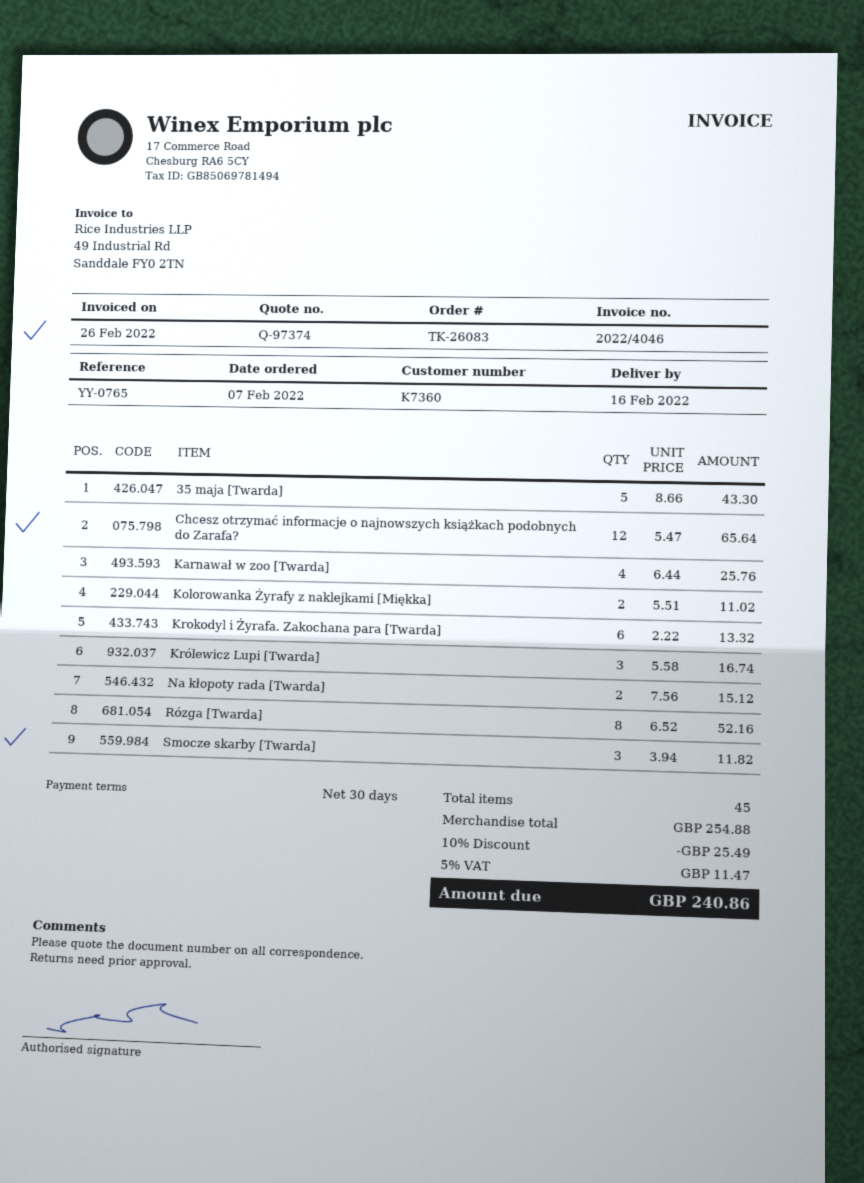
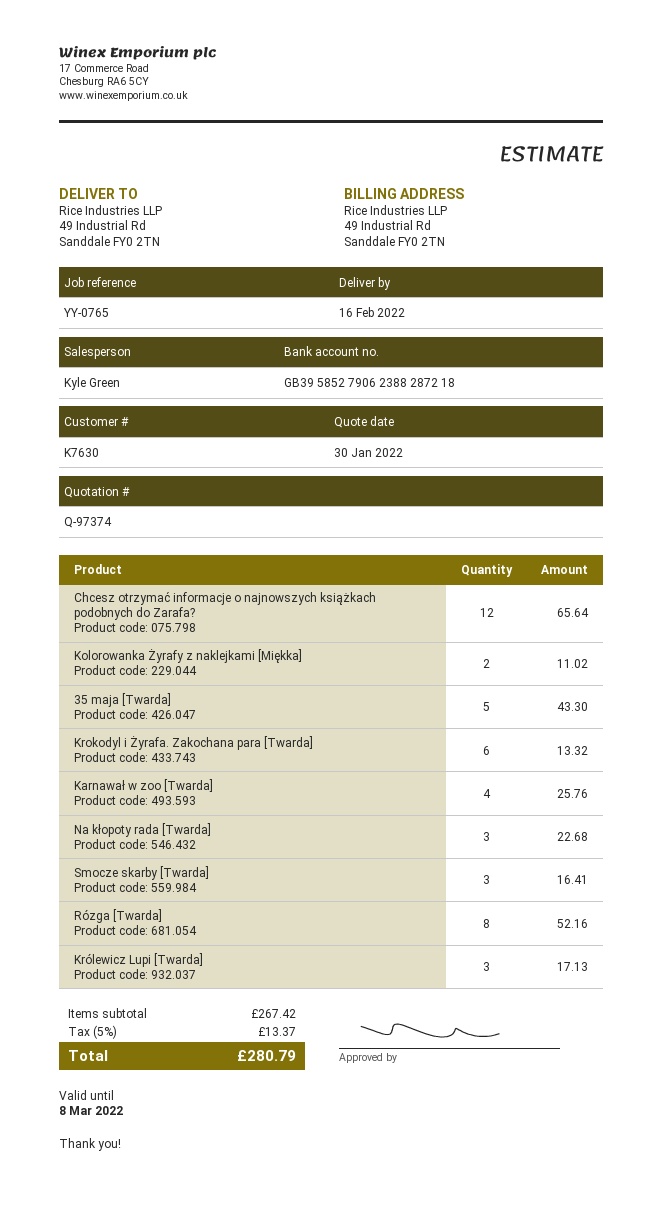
customer number: K7360 -> K7630
Królewicz Lupi [Twarda]: 3 for 16.74 -> 3 for 17.13
Na kłopoty rada [Twarda]: 2 for 15.12 -> 3 for 22.68
Smocze skarby [Twarda]: 3 for 11.82 -> 3 for 16.41
subtotal: 254.88 -> 267.42
discount: 10% = 25.49 -> none
tax: 5% = 11.47 -> 5% = 13.37
total: 240.86 -> 280.79

